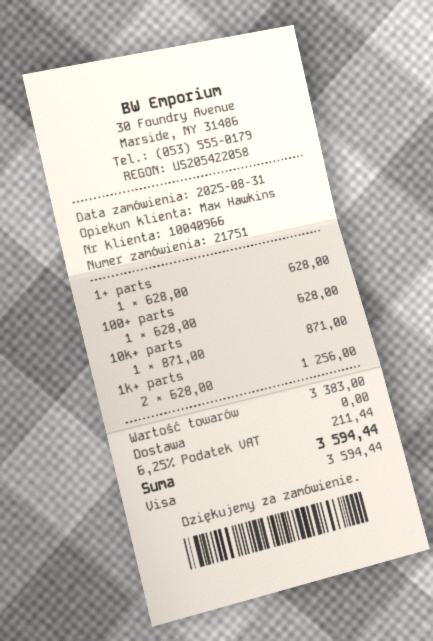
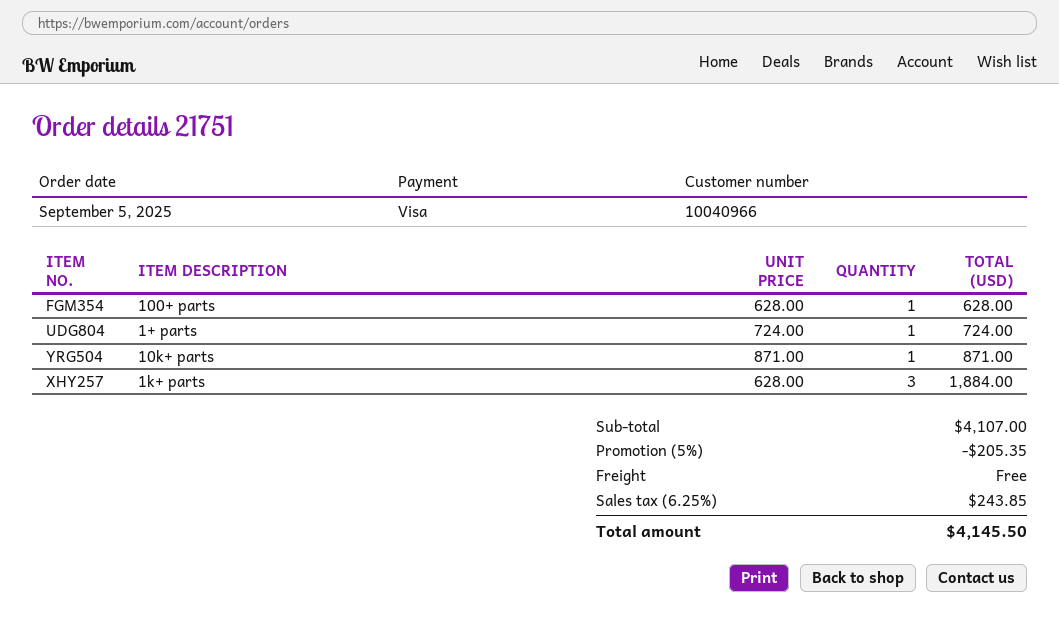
order date: 2025-08-31 -> 2025-09-05
1+ parts: 1 x 628.00 = 628.00 -> 1 x 724.00 = 724.00
1k+ parts: 2 x 628.00 = 1256.00 -> 3 x 628.00 = 1884.00
subtotal: 3383.00 -> 4107.00
discount: none -> 5% = 205.35
tax: 6.25% = 211.44 -> 6.25% = 243.85
total: 3594.44 -> 4145.50

